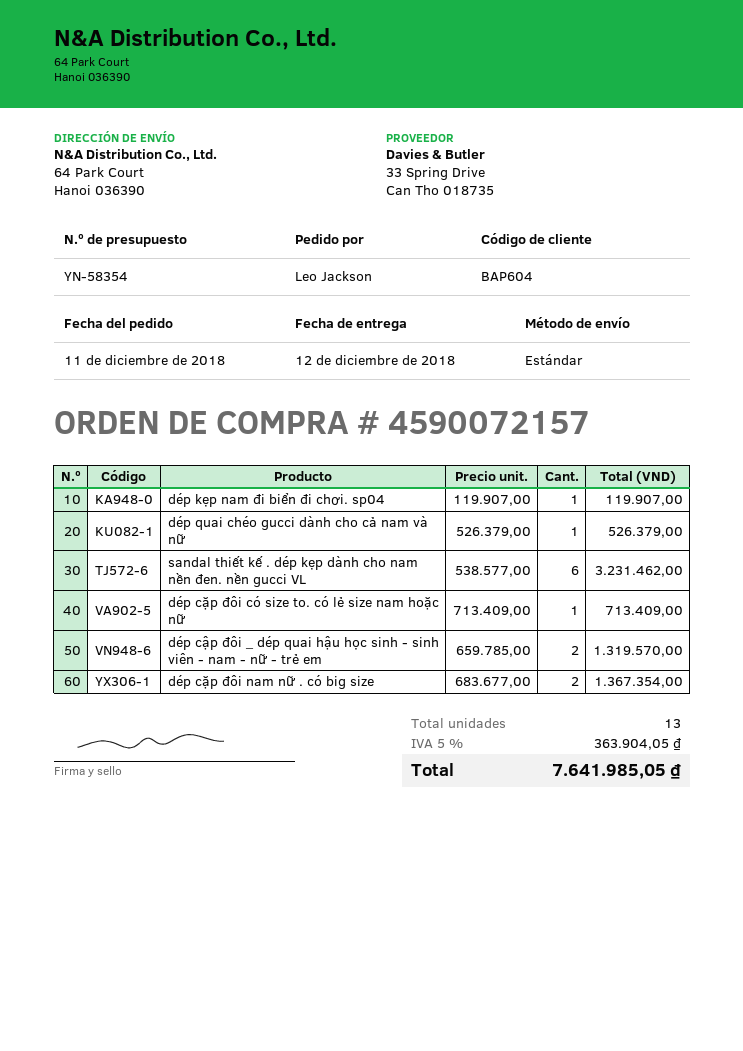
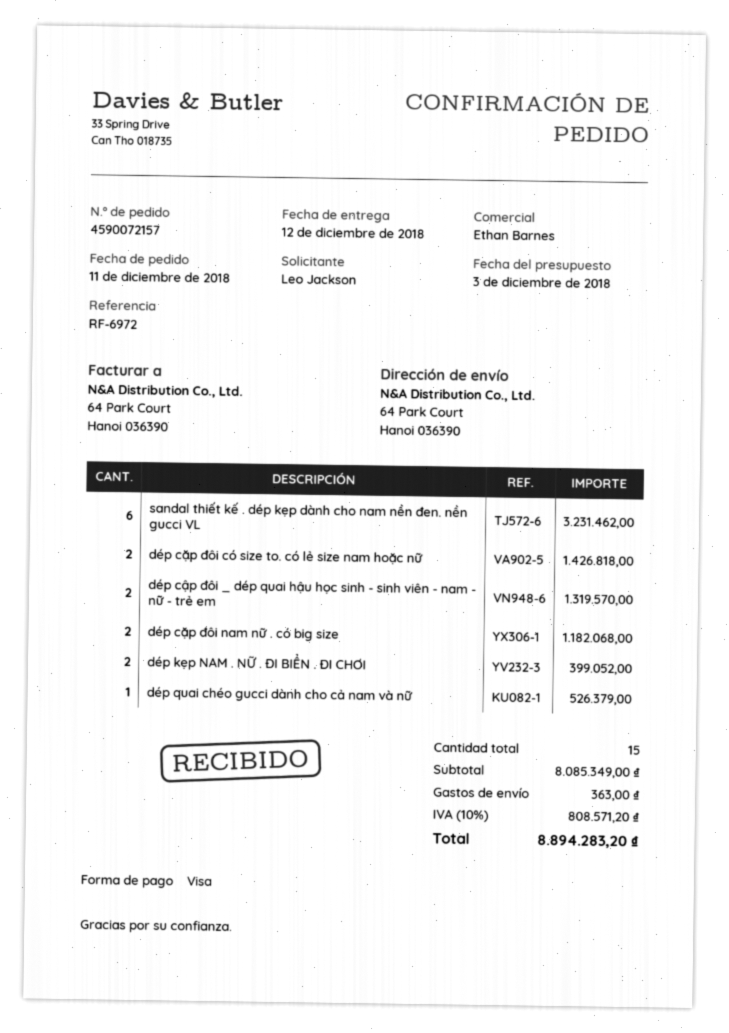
dép kẹp nam đi biển đi chơi. sp04: 1 for 119907.00 -> none
dép cặp đôi có size to. có lẻ size nam hoặc nữ: 1 for 713409.00 -> 2 for 1426818.00
dép cặp đôi nam nữ . có big size: 2 for 1367354.00 -> 2 for 1182068.00
dép kẹp NAM . NỮ . ĐI BIỂN . ĐI CHƠI: none -> 2 for 399052.00
total quantity: 13 -> 15
shipping: none -> 363.00
tax: 5% = 363904.05 -> 10% = 808571.20
total: 7641985.05 -> 8894283.20

